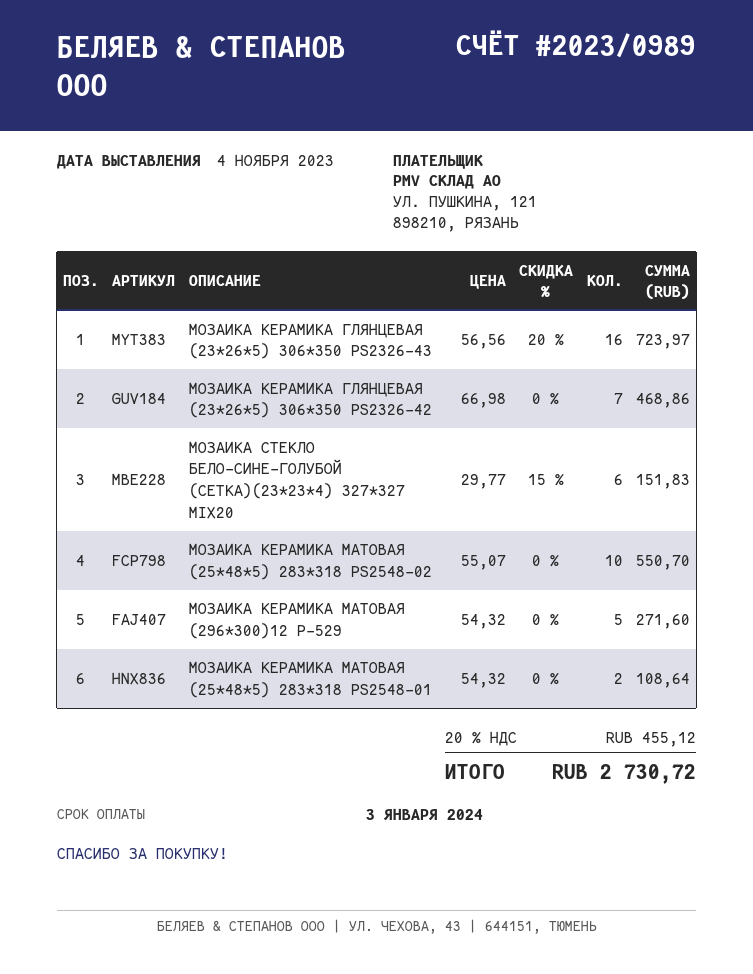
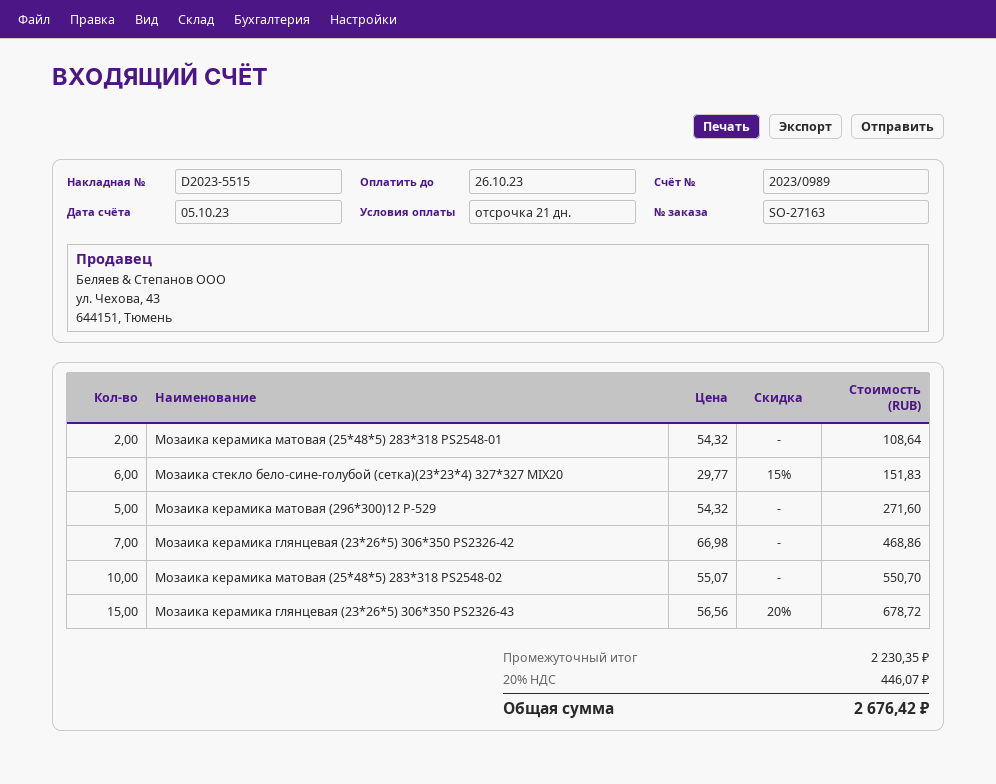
invoice date: 2023-11-04 -> 2023-10-05
due date: 2024-01-03 -> 2023-10-26
МОЗАИКА КЕРАМИКА ГЛЯНЦЕВАЯ (23*26*5) 306*350 PS2326-43: 16 x 56.56 - 20% = 723.97 -> 15 x 56.56 - 20% = 678.72
tax: 20% = 455.12 -> 20% = 446.07
total: 2730.72 -> 2676.42

